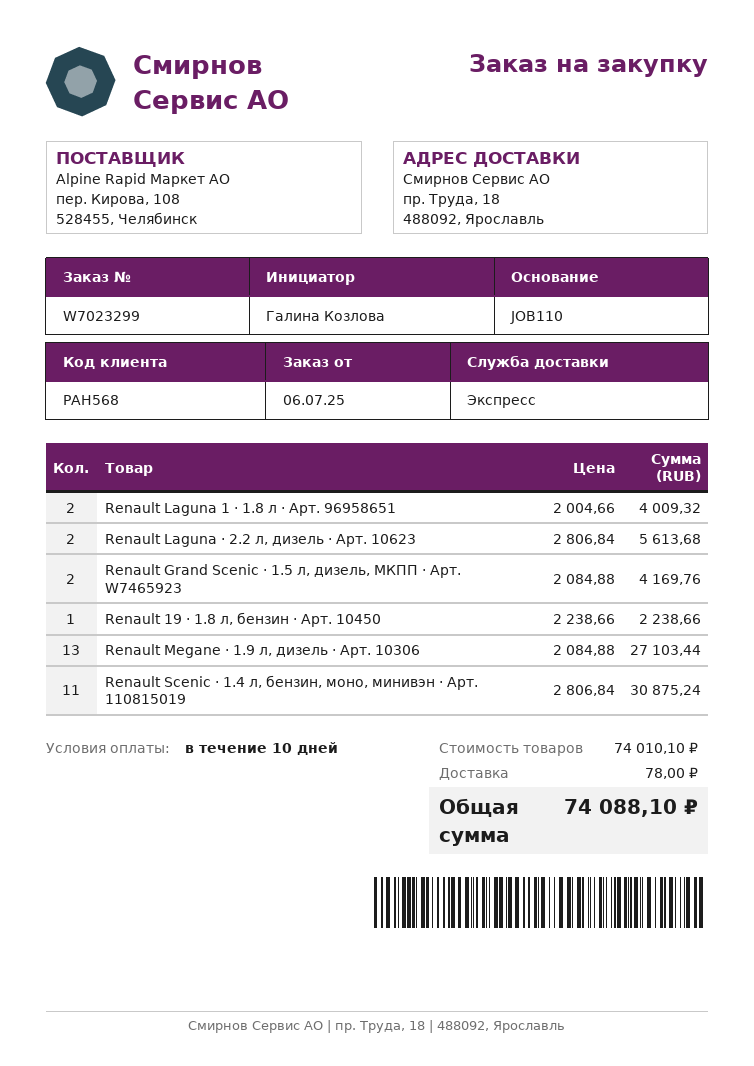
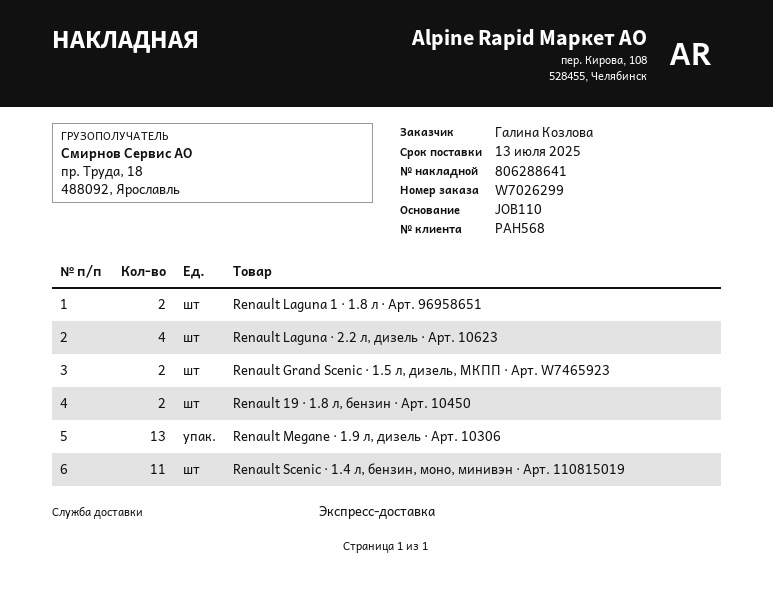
order number: W7023299 -> W7026299
Renault Laguna · 2.2 л, дизель · Арт. 10623: 2 -> 4
Renault 19 · 1.8 л, бензин · Арт. 10450: 1 -> 2

